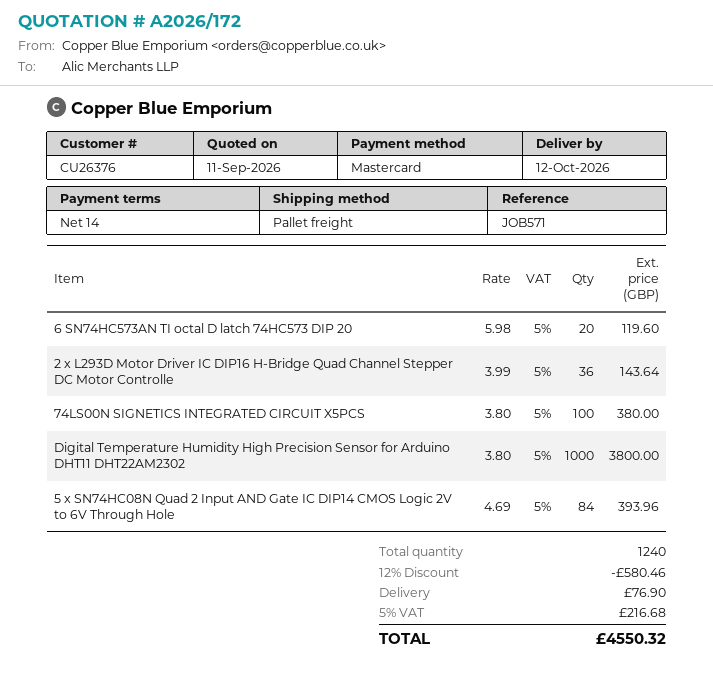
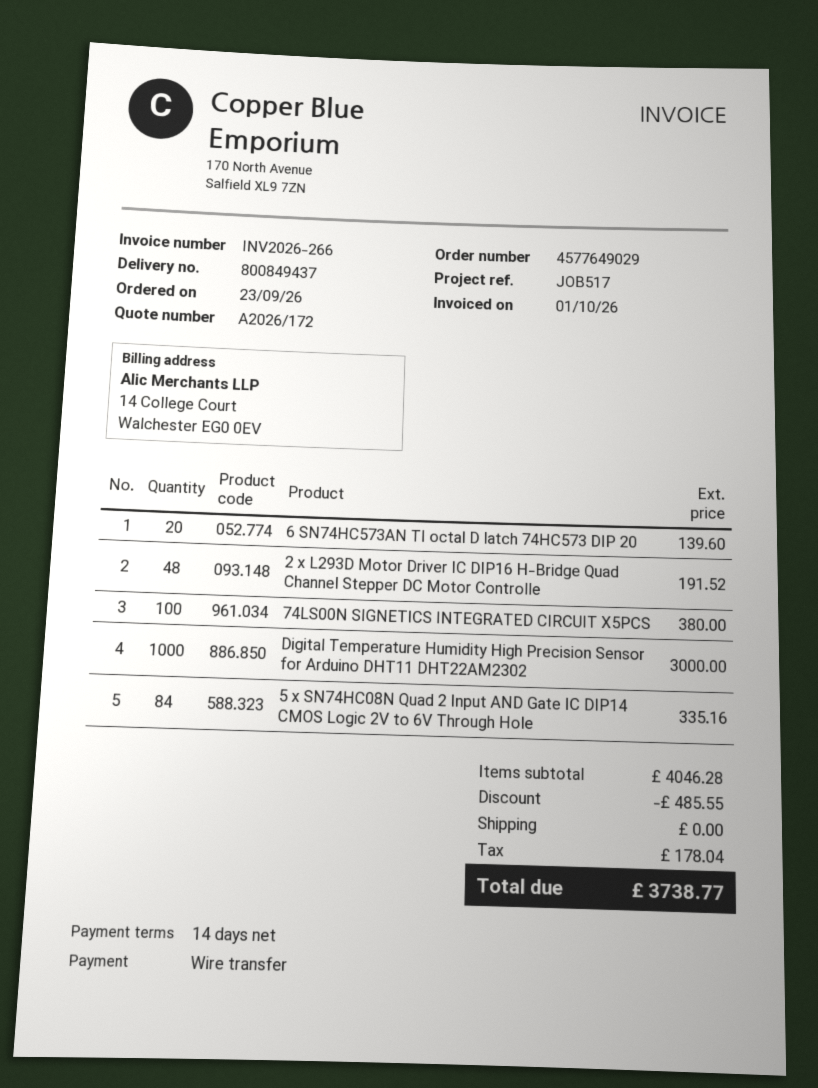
reference: JOB571 -> JOB517
payment method: Mastercard -> bank transfer
6 SN74HC573AN TI octal D latch 74HC573 DIP 20: 20 for 119.60 -> 20 for 139.60
2 x L293D Motor Driver IC DIP16 H-Bridge Quad Channel Stepper DC Motor Controlle: 36 for 143.64 -> 48 for 191.52
Digital Temperature Humidity High Precision Sensor for Arduino DHT11 DHT22AM2302: 1000 for 3800.00 -> 1000 for 3000.00
5 x SN74HC08N Quad 2 Input AND Gate IC DIP14 CMOS Logic 2V to 6V Through Hole: 84 for 393.96 -> 84 for 335.16
discount: 580.46 -> 485.55
shipping: 76.90 -> 0.00
tax: 216.68 -> 178.04
total: 4550.32 -> 3738.77

